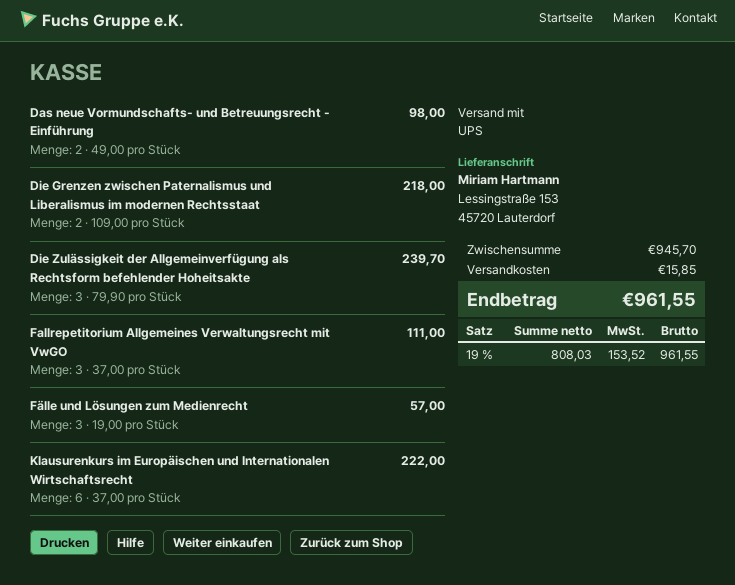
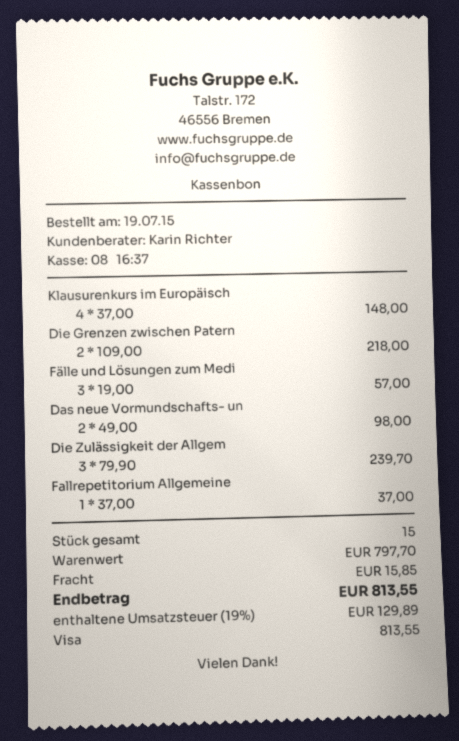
Fallrepetitorium Allgemeines Verwaltungsrecht mit VwGO: 3 x 37.00 = 111.00 -> 1 x 37.00 = 37.00
Klausurenkurs im Europäischen und Internationalen Wirtschaftsrecht: 6 x 37.00 = 222.00 -> 4 x 37.00 = 148.00
subtotal: 945.70 -> 797.70
tax: 19% = 153.52 -> 19% = 129.89
total: 961.55 -> 813.55

